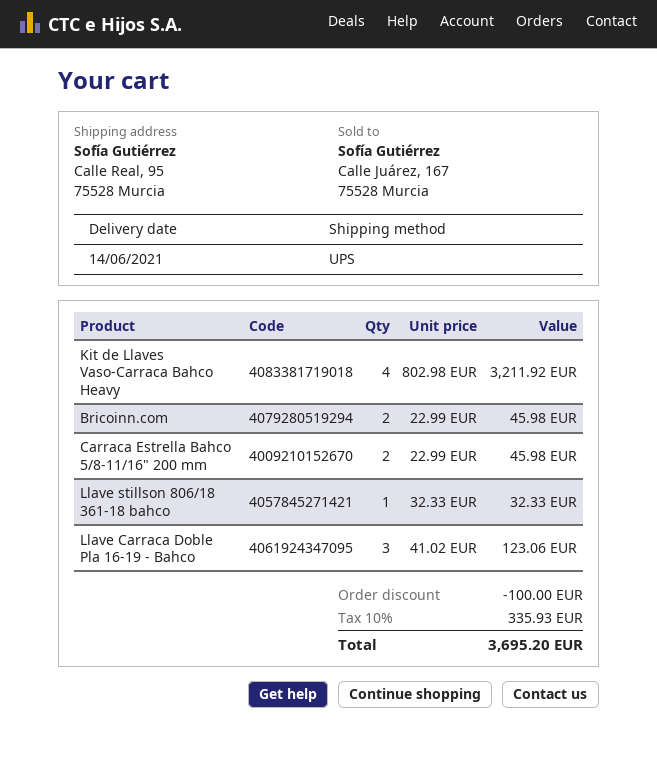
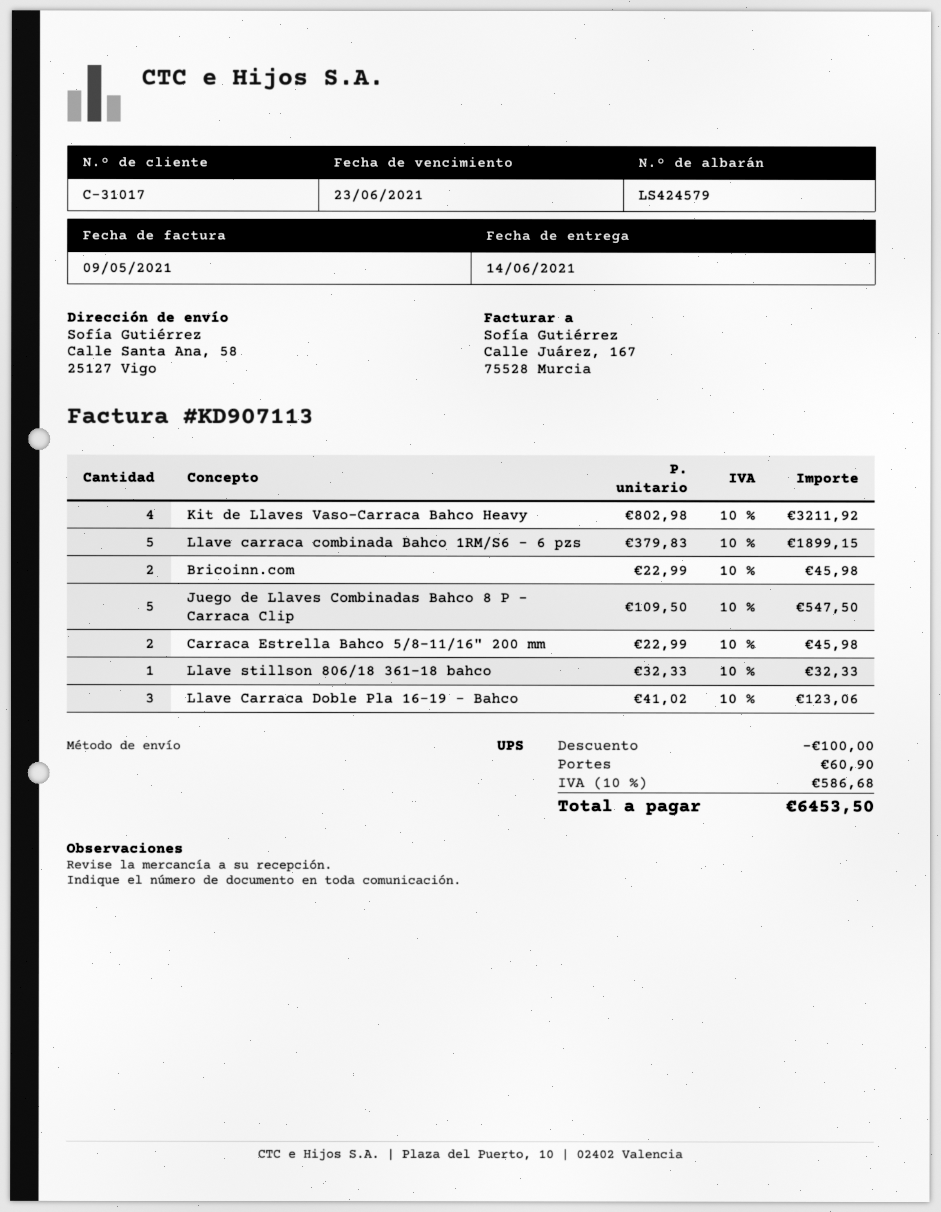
ship to: Calle Real, 95, 75528 Murcia -> Calle Santa Ana, 58, 25127 Vigo
Llave carraca combinada Bahco 1RM/S6 - 6 pzs: none -> 5 x 379.83 = 1899.15
Juego de Llaves Combinadas Bahco 8 P - Carraca Clip: none -> 5 x 109.50 = 547.50
shipping: none -> 60.90
tax: 10% = 335.93 -> 10% = 586.68
total: 3695.20 -> 6453.50

